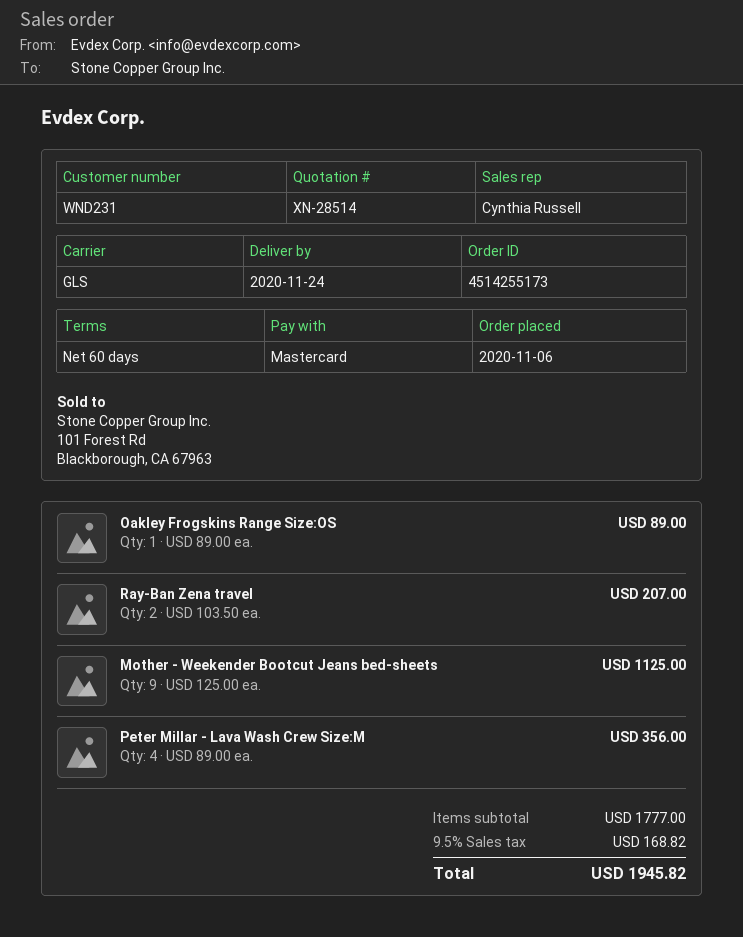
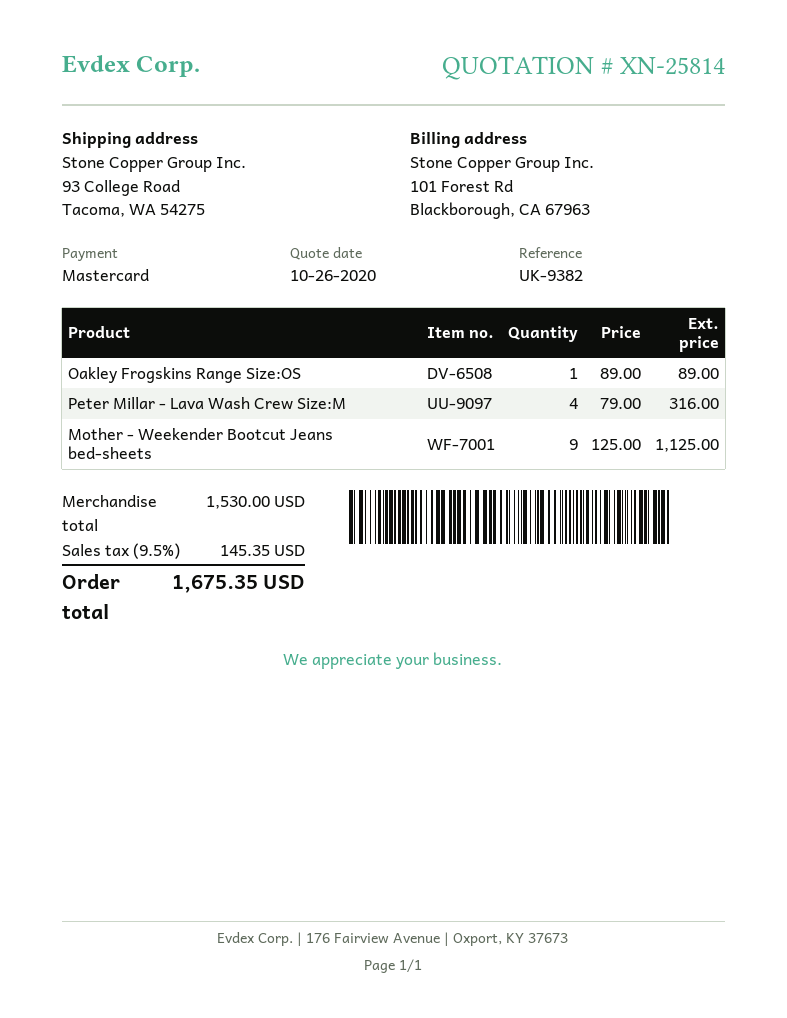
quote number: XN-28514 -> XN-25814
Ray-Ban Zena travel: 2 x 103.50 = 207.00 -> none
Peter Millar - Lava Wash Crew Size:M: 4 x 89.00 = 356.00 -> 4 x 79.00 = 316.00
subtotal: 1777.00 -> 1530.00
tax: 9.5% = 168.82 -> 9.5% = 145.35
total: 1945.82 -> 1675.35

